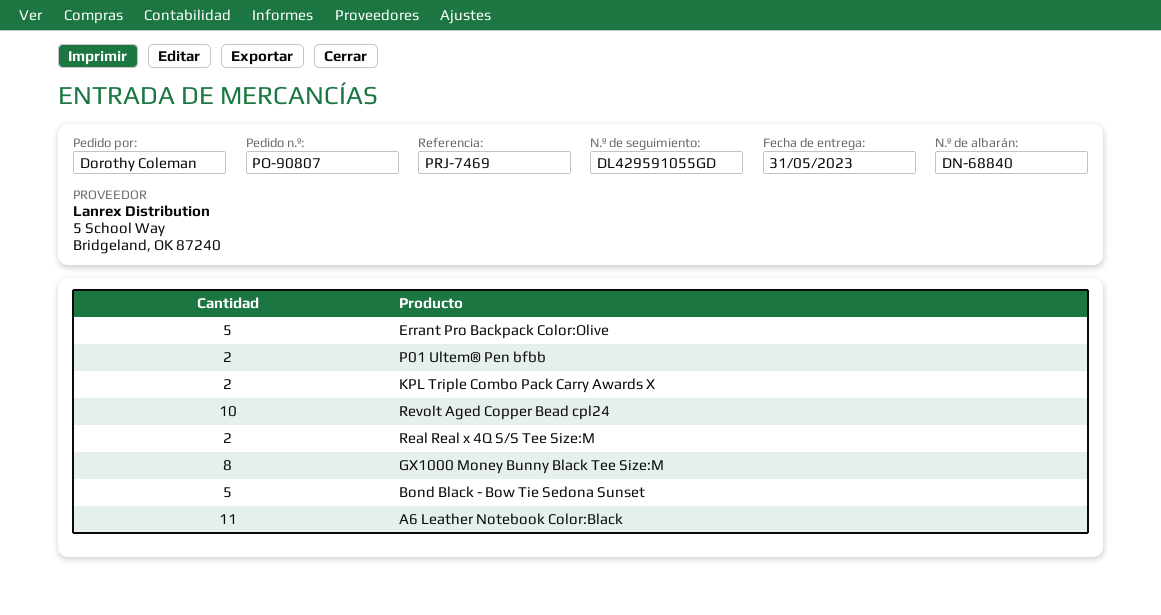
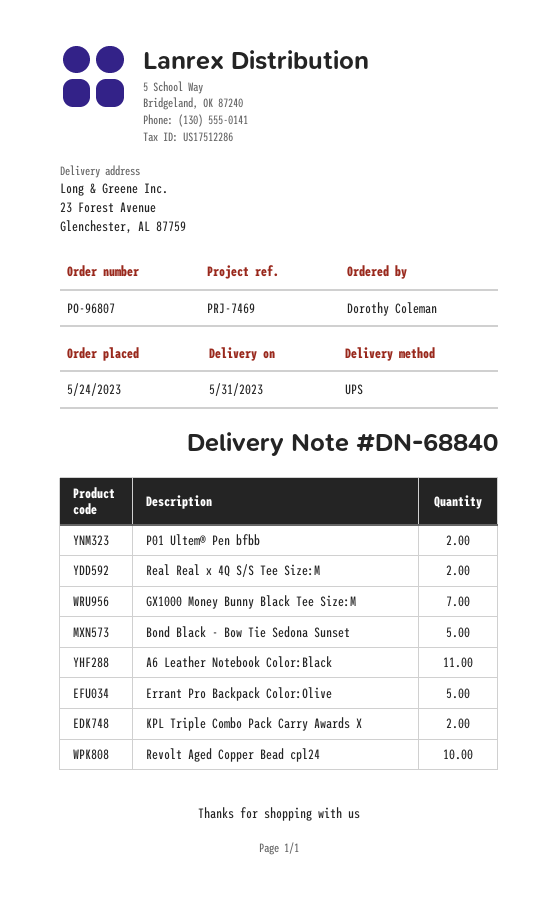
order number: PO-90807 -> PO-96807
GX1000 Money Bunny Black Tee Size:M: 8 -> 7

